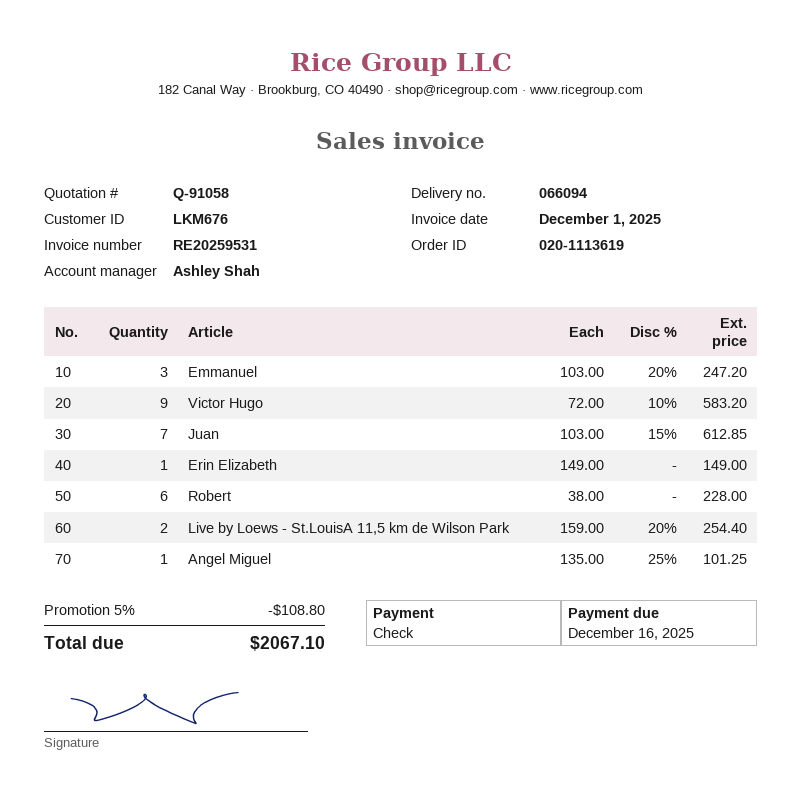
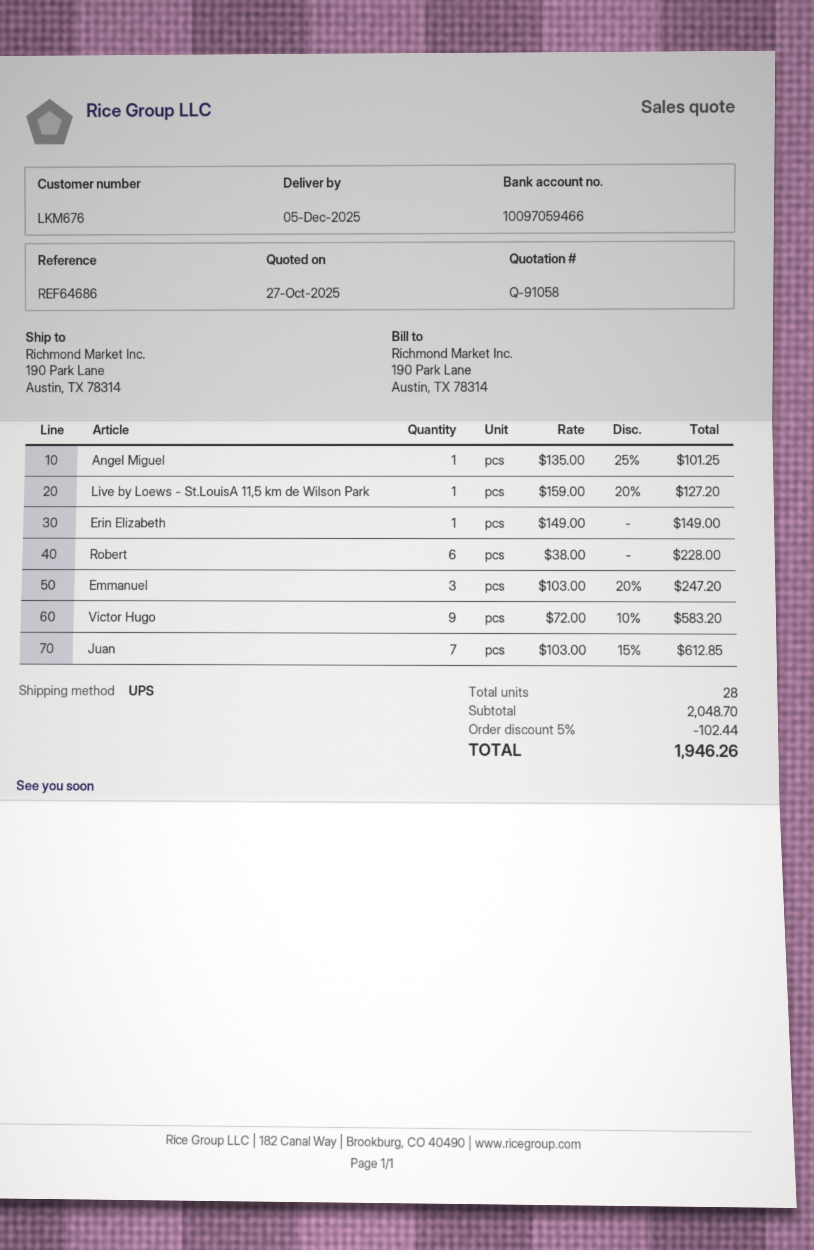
Live by Loews - St.LouisA 11,5 km de Wilson Park: 2 x 159.00 - 20% = 254.40 -> 1 x 159.00 - 20% = 127.20
discount: 5% = 108.80 -> 5% = 102.44
total: 2067.10 -> 1946.26

